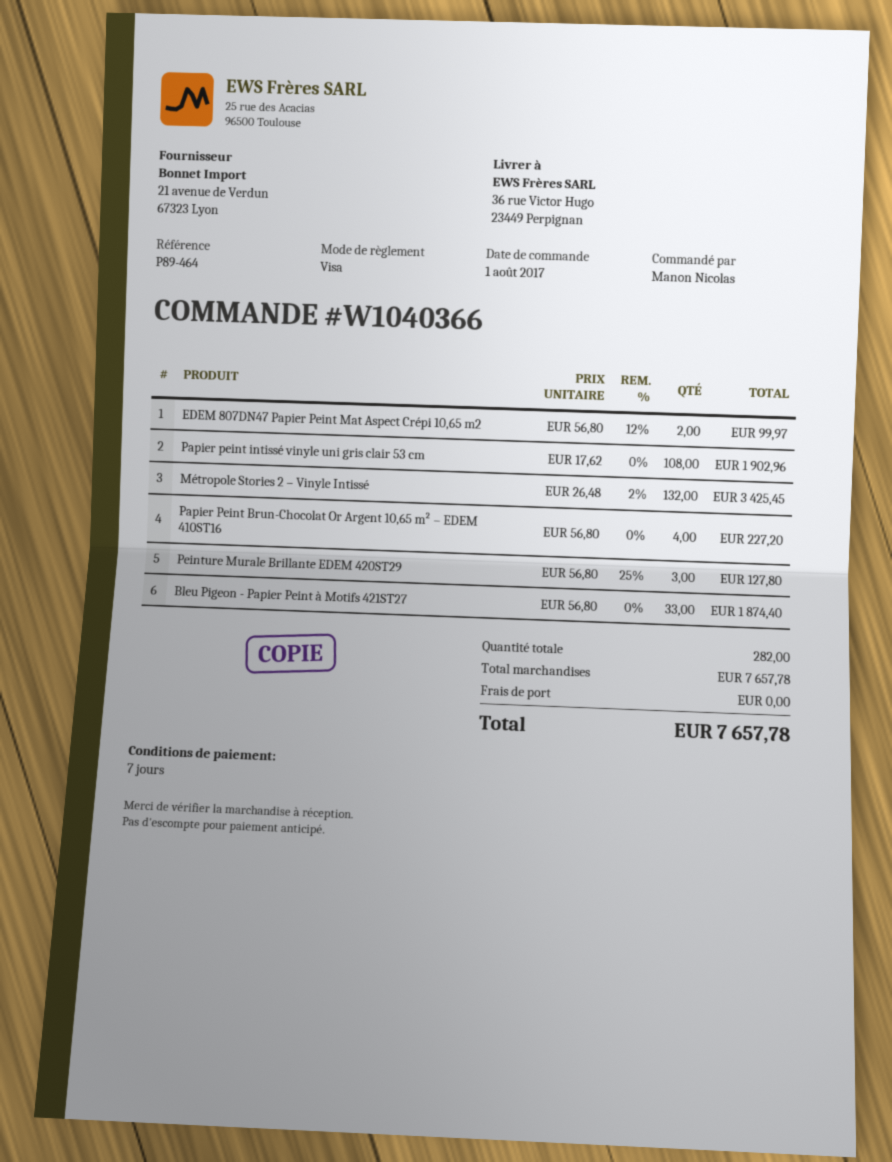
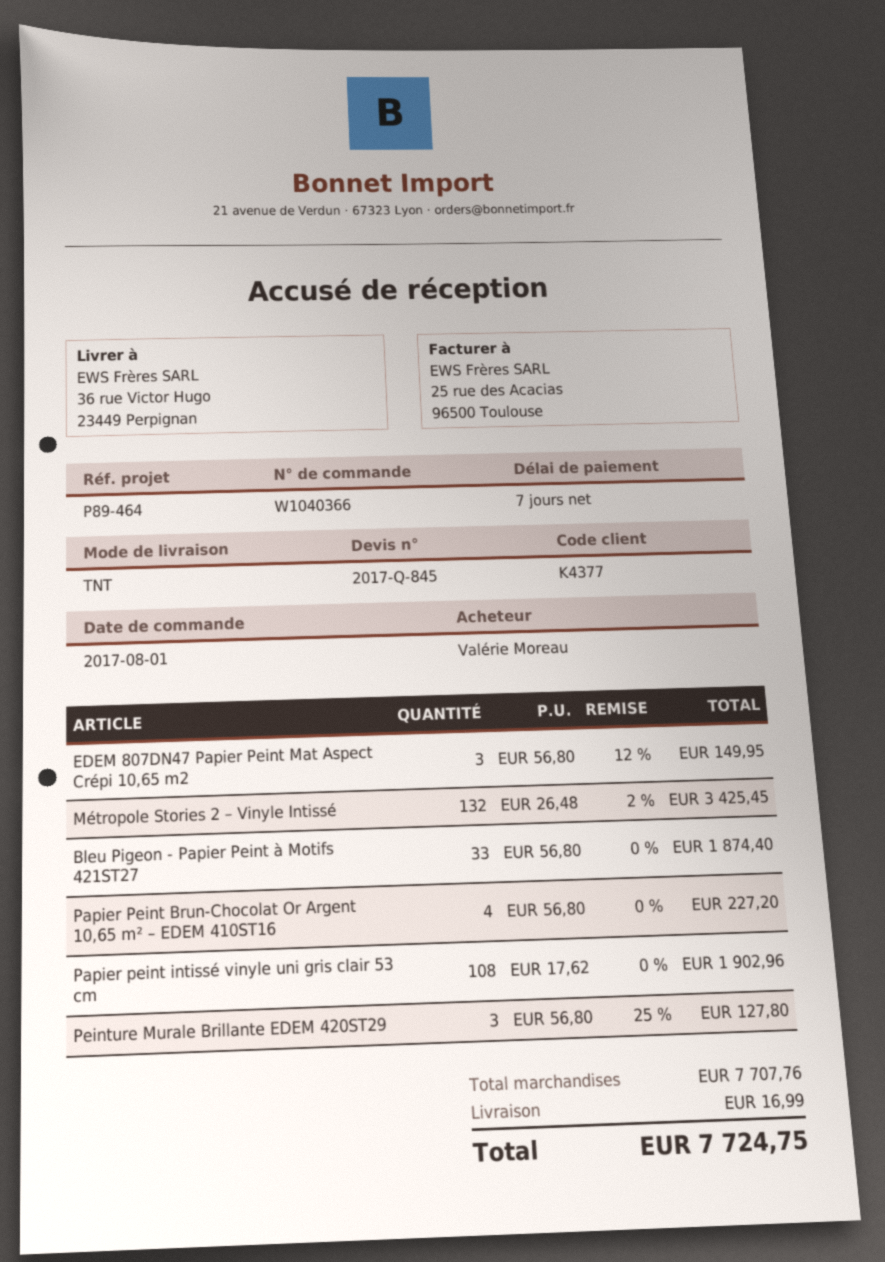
ordered by: Manon Nicolas -> Valérie Moreau
EDEM 807DN47 Papier Peint Mat Aspect Crépi 10,65 m2: 2 x 56.80 - 12% = 99.97 -> 3 x 56.80 - 12% = 149.95
subtotal: 7657.78 -> 7707.76
shipping: 0.00 -> 16.99
total: 7657.78 -> 7724.75

